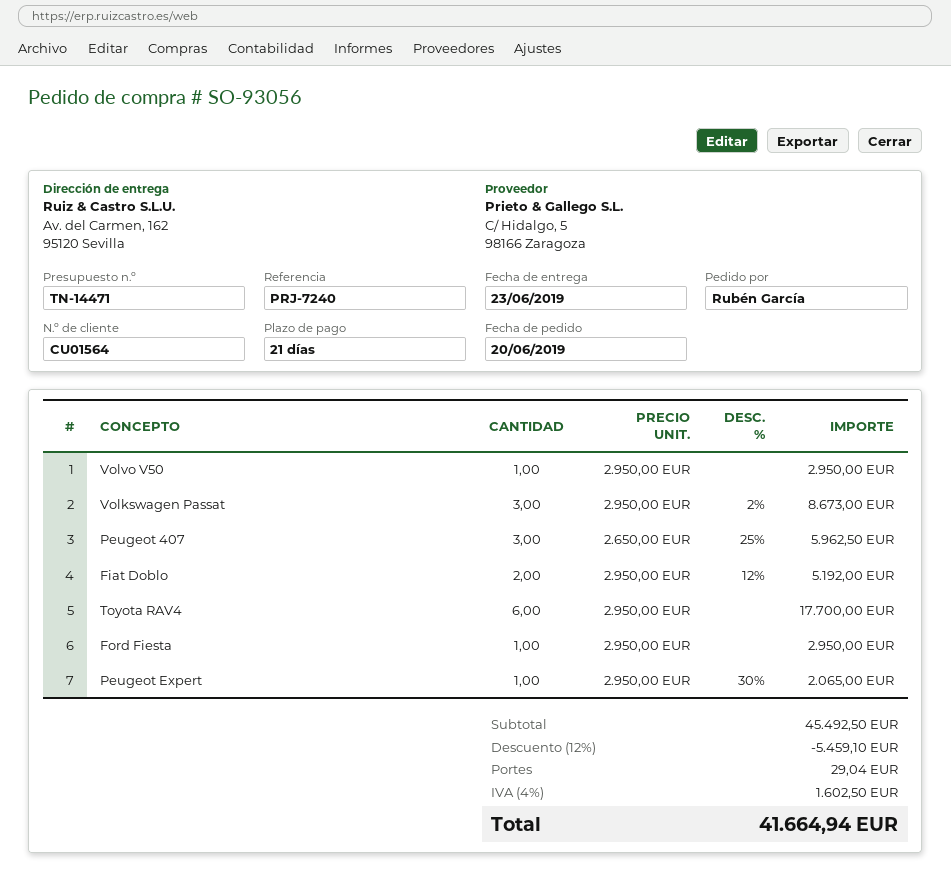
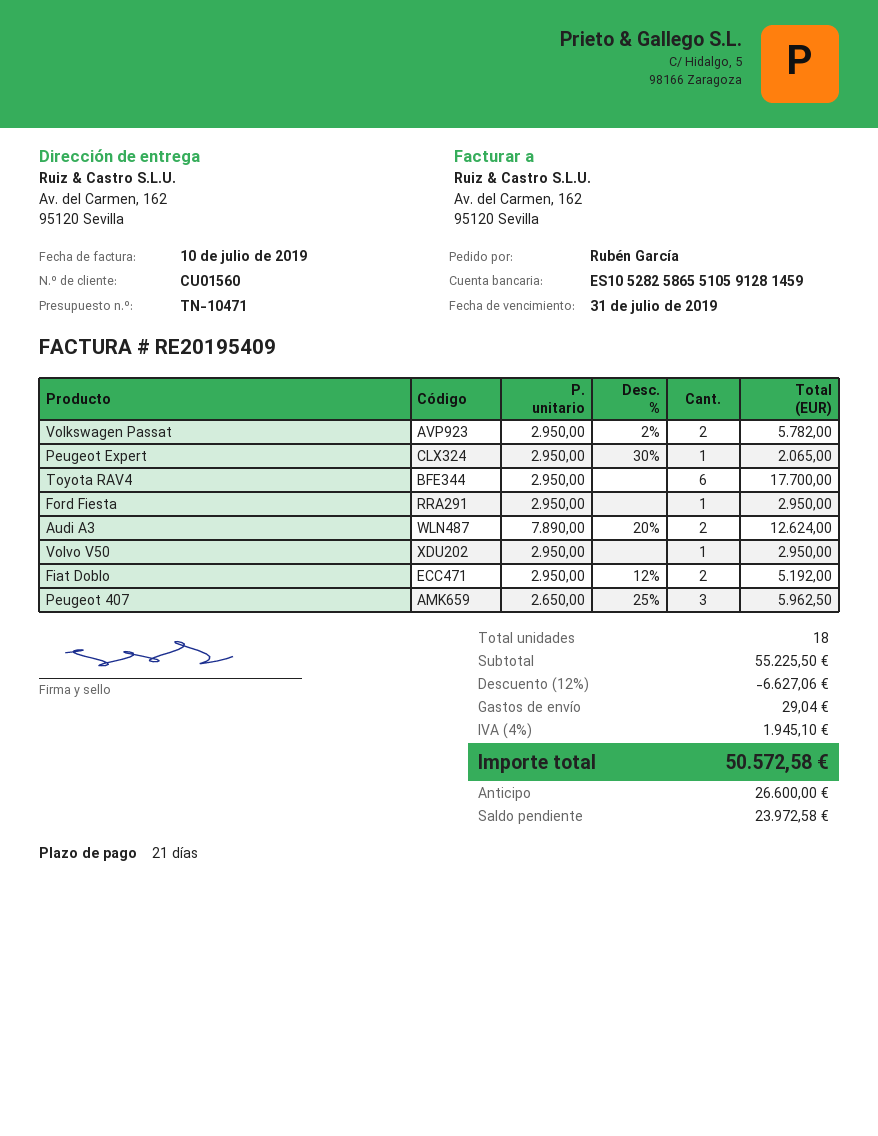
quote number: TN-14471 -> TN-10471
customer number: CU01564 -> CU01560
Volkswagen Passat: 3 x 2950.00 - 2% = 8673.00 -> 2 x 2950.00 - 2% = 5782.00
Audi A3: none -> 2 x 7890.00 - 20% = 12624.00
subtotal: 45492.50 -> 55225.50
discount: 12% = 5459.10 -> 12% = 6627.06
tax: 4% = 1602.50 -> 4% = 1945.10
total: 41664.94 -> 50572.58

